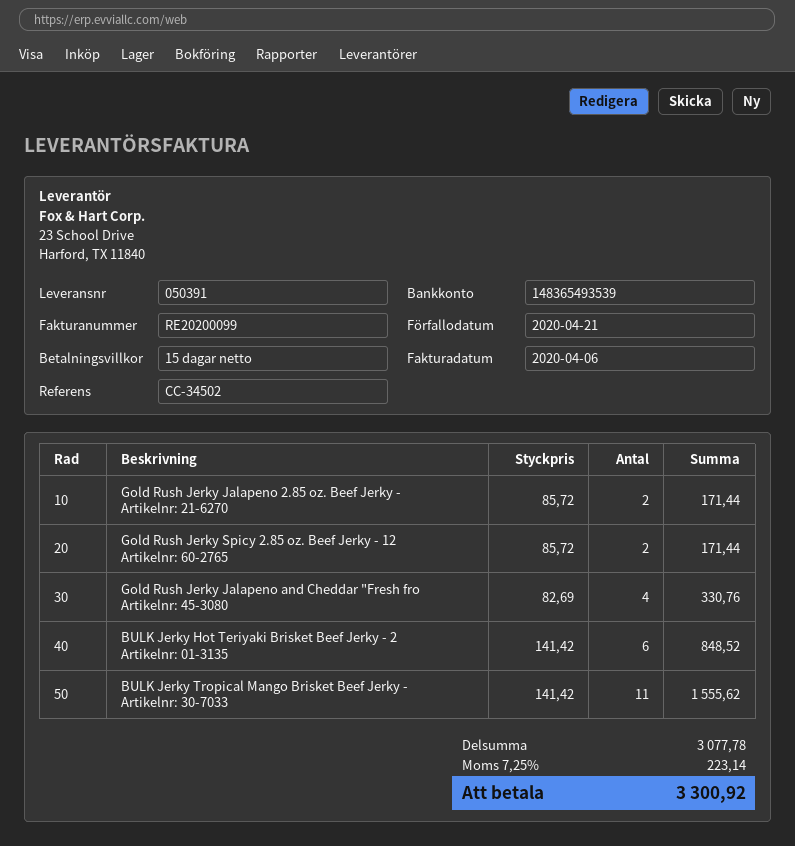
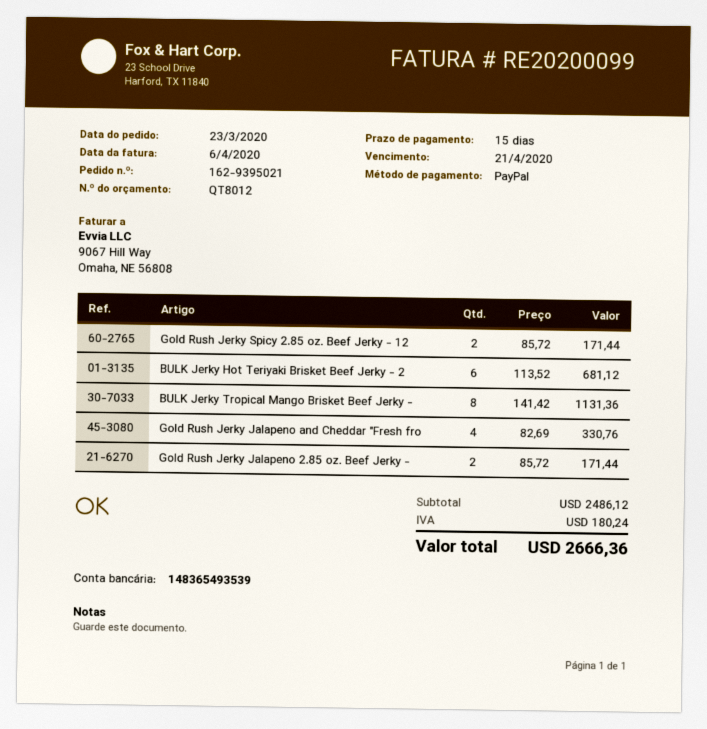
BULK Jerky Hot Teriyaki Brisket Beef Jerky - 2: 6 x 141.42 = 848.52 -> 6 x 113.52 = 681.12
BULK Jerky Tropical Mango Brisket Beef Jerky -: 11 x 141.42 = 1555.62 -> 8 x 141.42 = 1131.36
subtotal: 3077.78 -> 2486.12
tax: 223.14 -> 180.24
total: 3300.92 -> 2666.36

